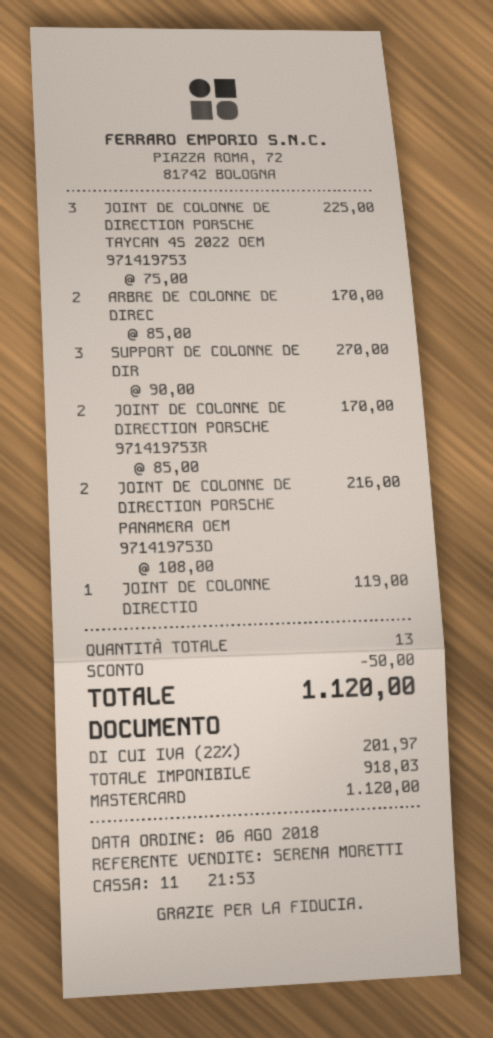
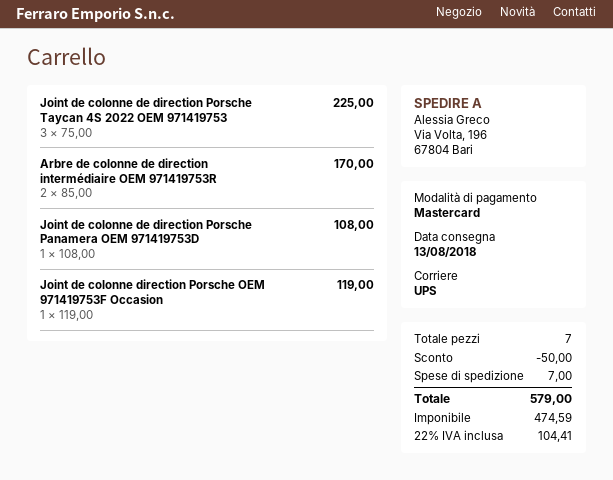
SUPPORT DE COLONNE DE DIR: 3 x 90.00 = 270.00 -> none
JOINT DE COLONNE DE DIRECTION PORSCHE 971419753R: 2 x 85.00 = 170.00 -> none
JOINT DE COLONNE DE DIRECTION PORSCHE PANAMERA OEM 971419753D: 2 x 108.00 = 216.00 -> 1 x 108.00 = 108.00
total quantity: 13 -> 7
shipping: none -> 7.00
net: 918.03 -> 474.59
tax: 22% = 201.97 -> 22% = 104.41
total: 1120.00 -> 579.00

